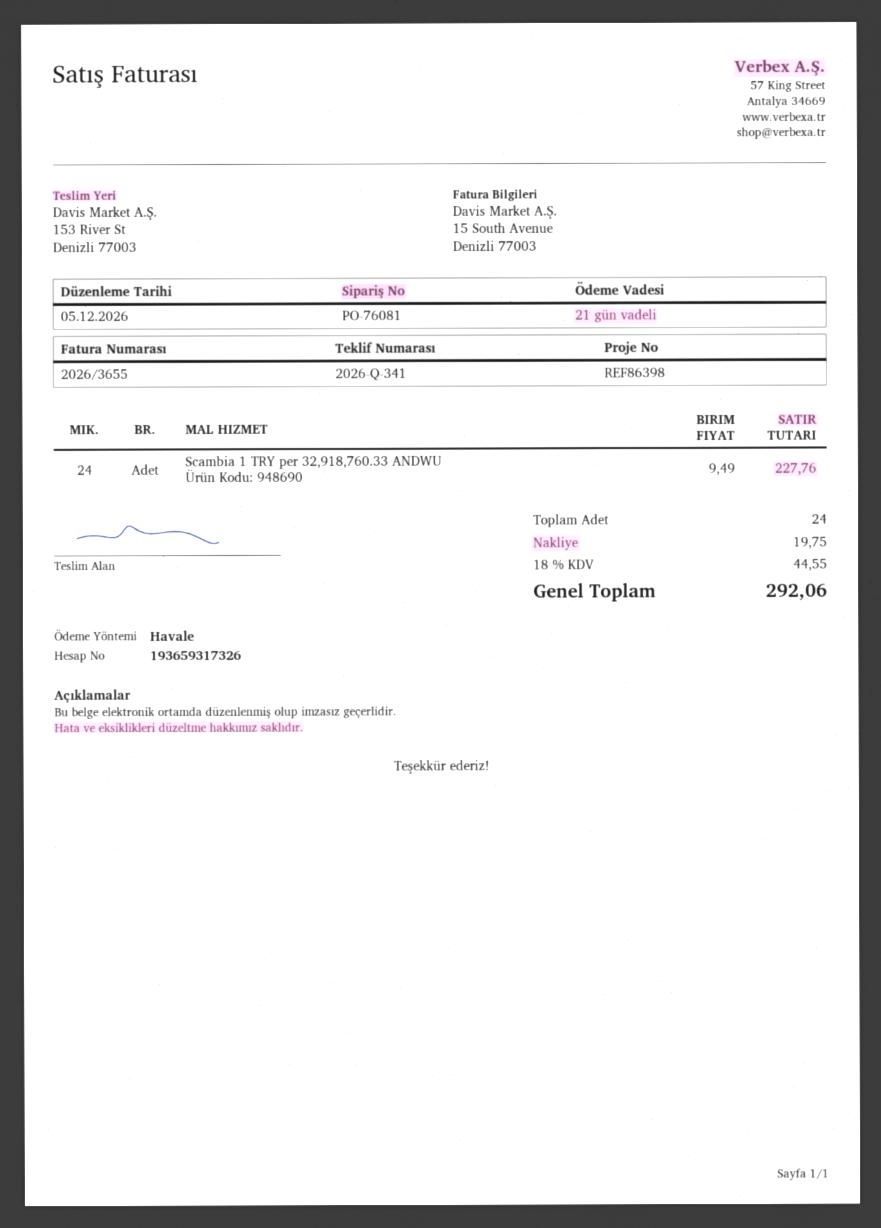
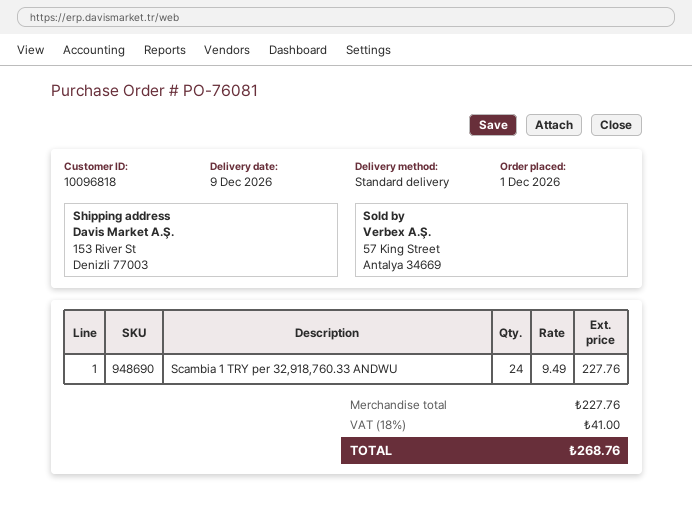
shipping: 19.75 -> none
tax: 18% = 44.55 -> 18% = 41.00
total: 292.06 -> 268.76

